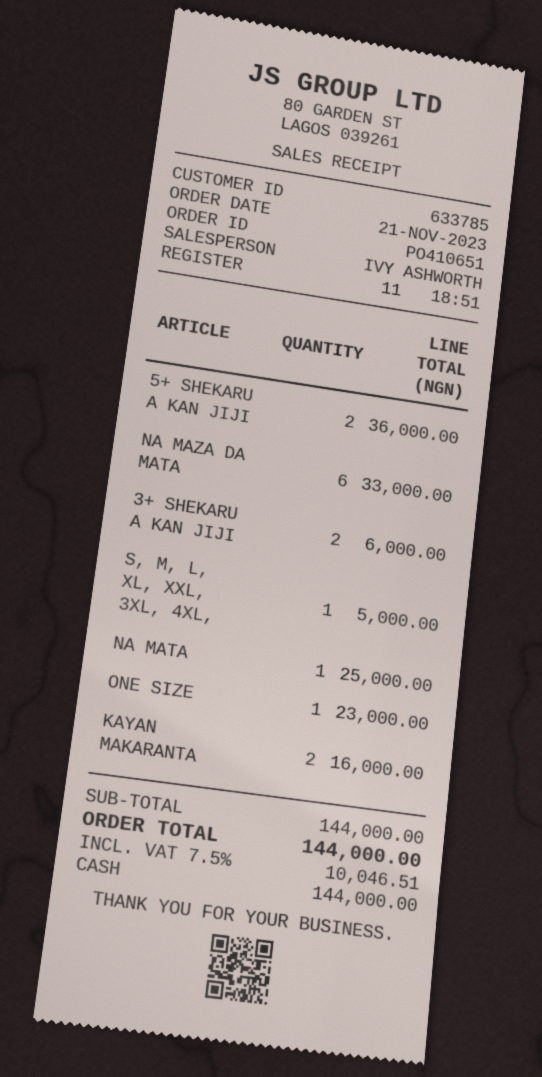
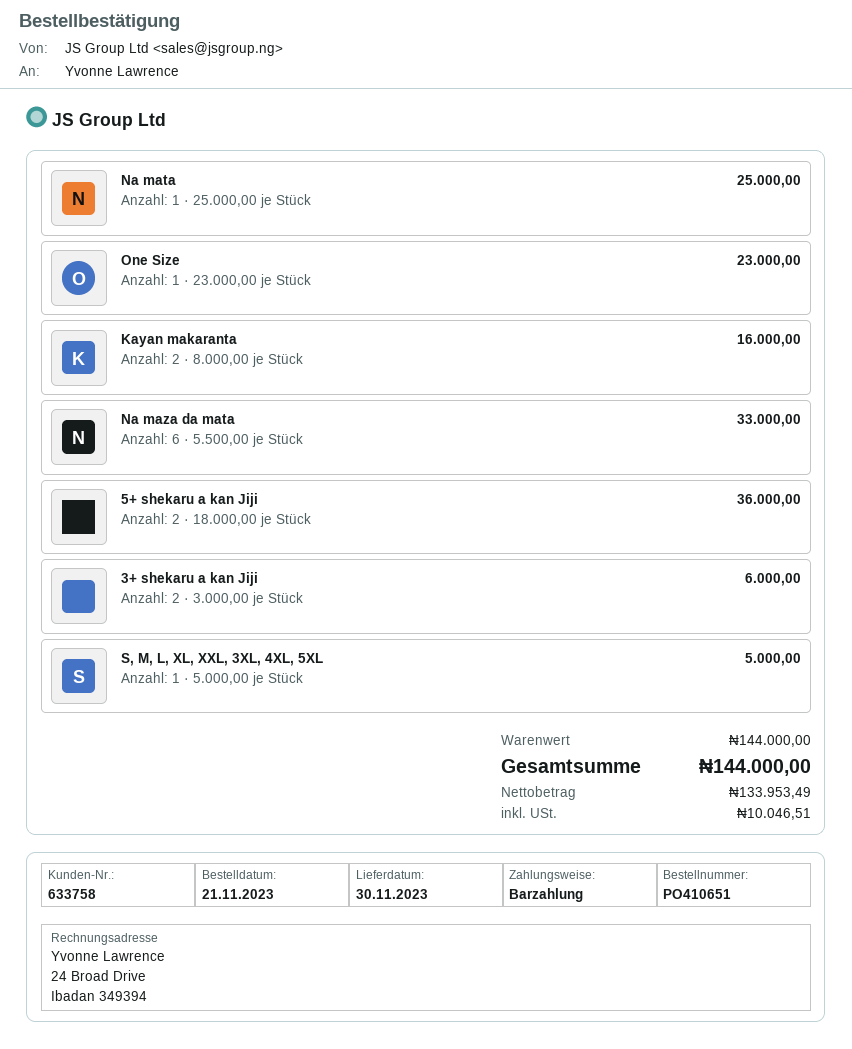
customer number: 633785 -> 633758

